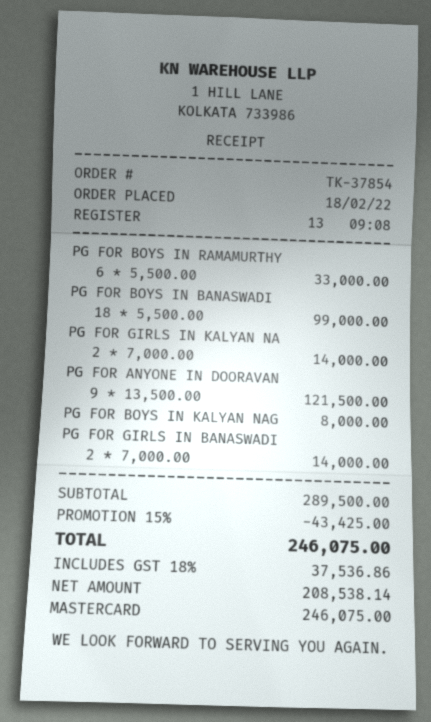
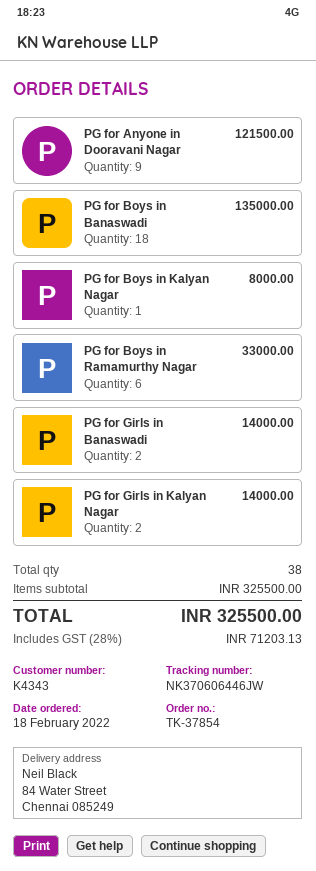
PG FOR BOYS IN BANASWADI: 18 for 99000.00 -> 18 for 135000.00
subtotal: 289500.00 -> 325500.00
discount: 15% = 43425.00 -> none
tax: 18% = 37536.86 -> 28% = 71203.13
total: 246075.00 -> 325500.00

